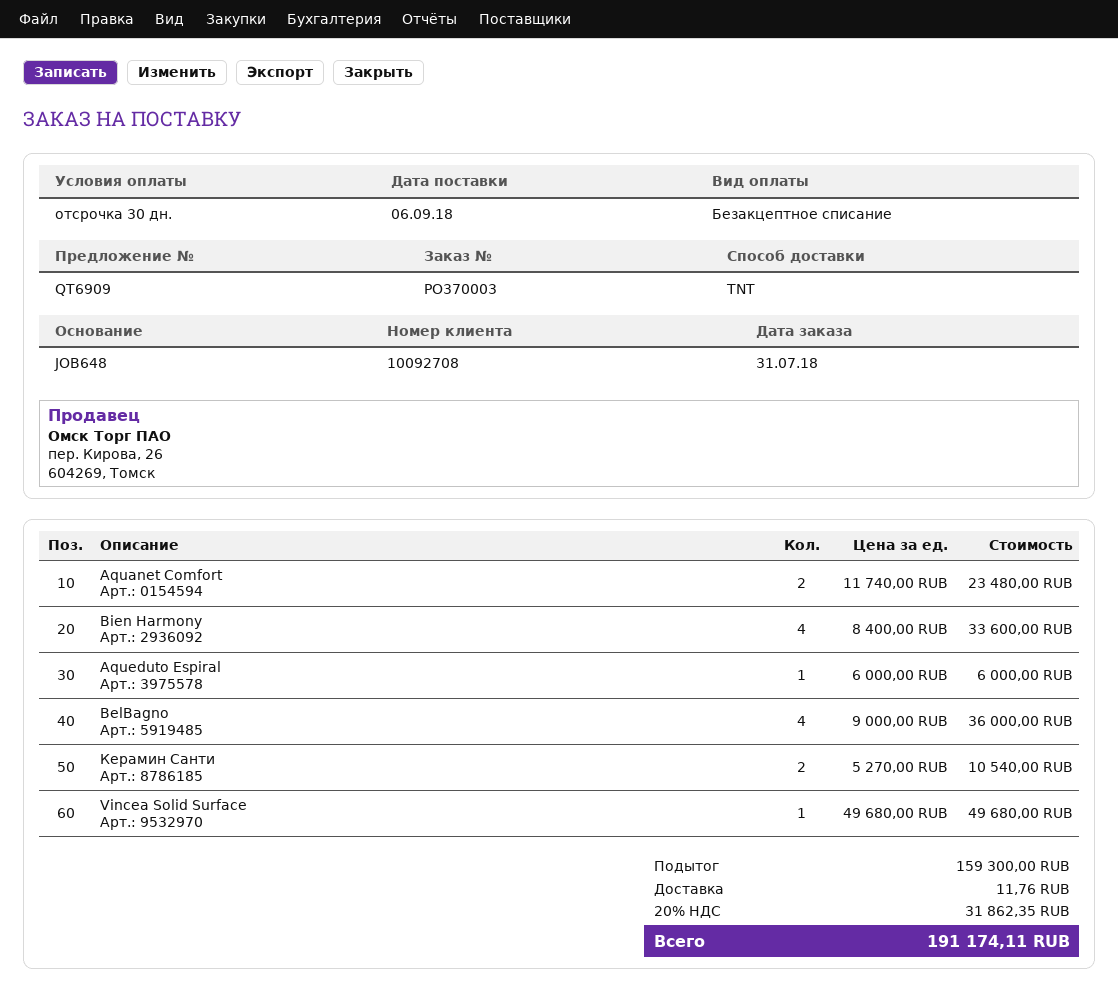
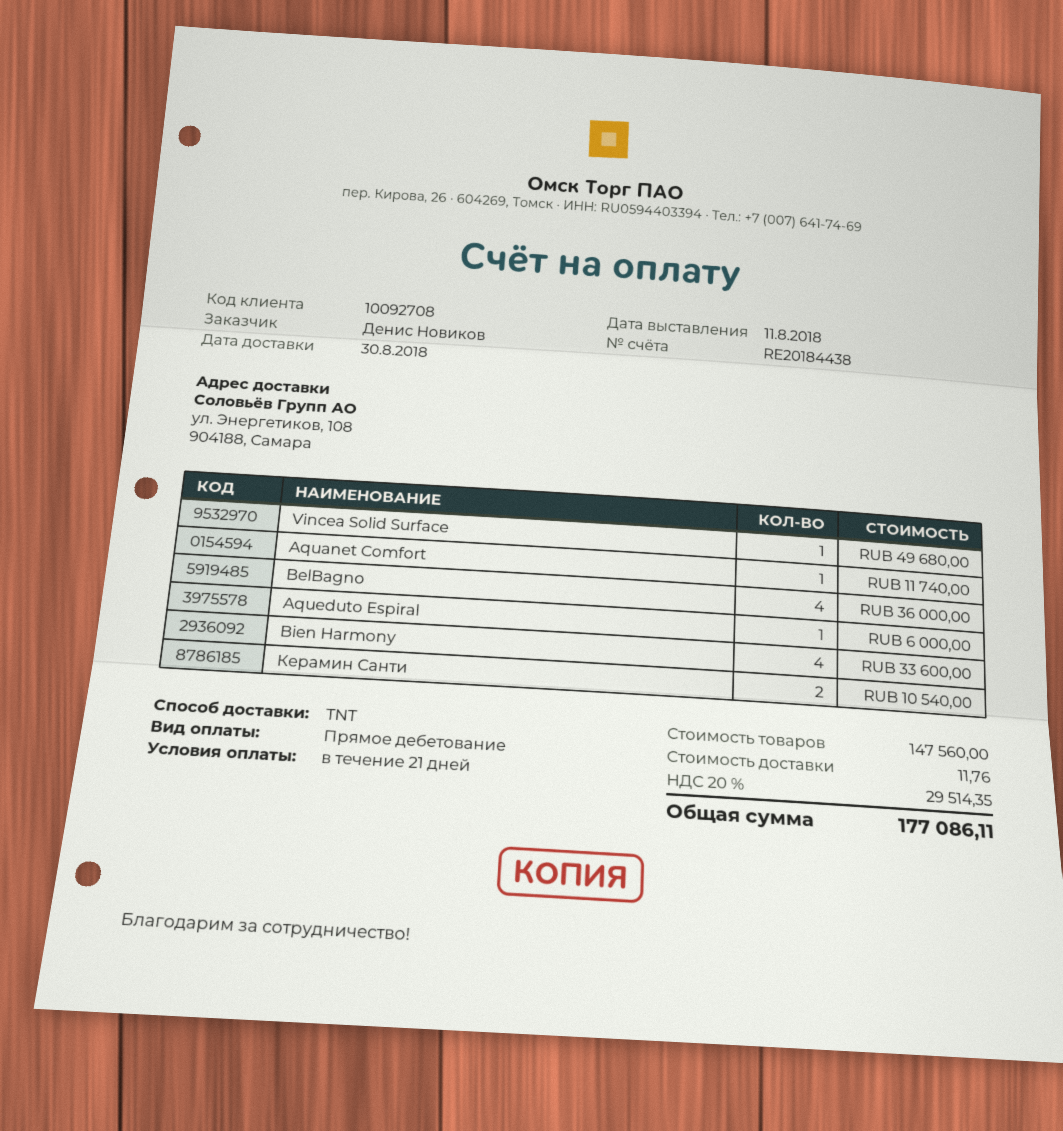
delivery date: 2018-09-06 -> 2018-08-30
payment terms: 30 days -> 21 days
Aquanet Comfort: 2 for 23480.00 -> 1 for 11740.00
subtotal: 159300.00 -> 147560.00
tax: 20% = 31862.35 -> 20% = 29514.35
total: 191174.11 -> 177086.11

